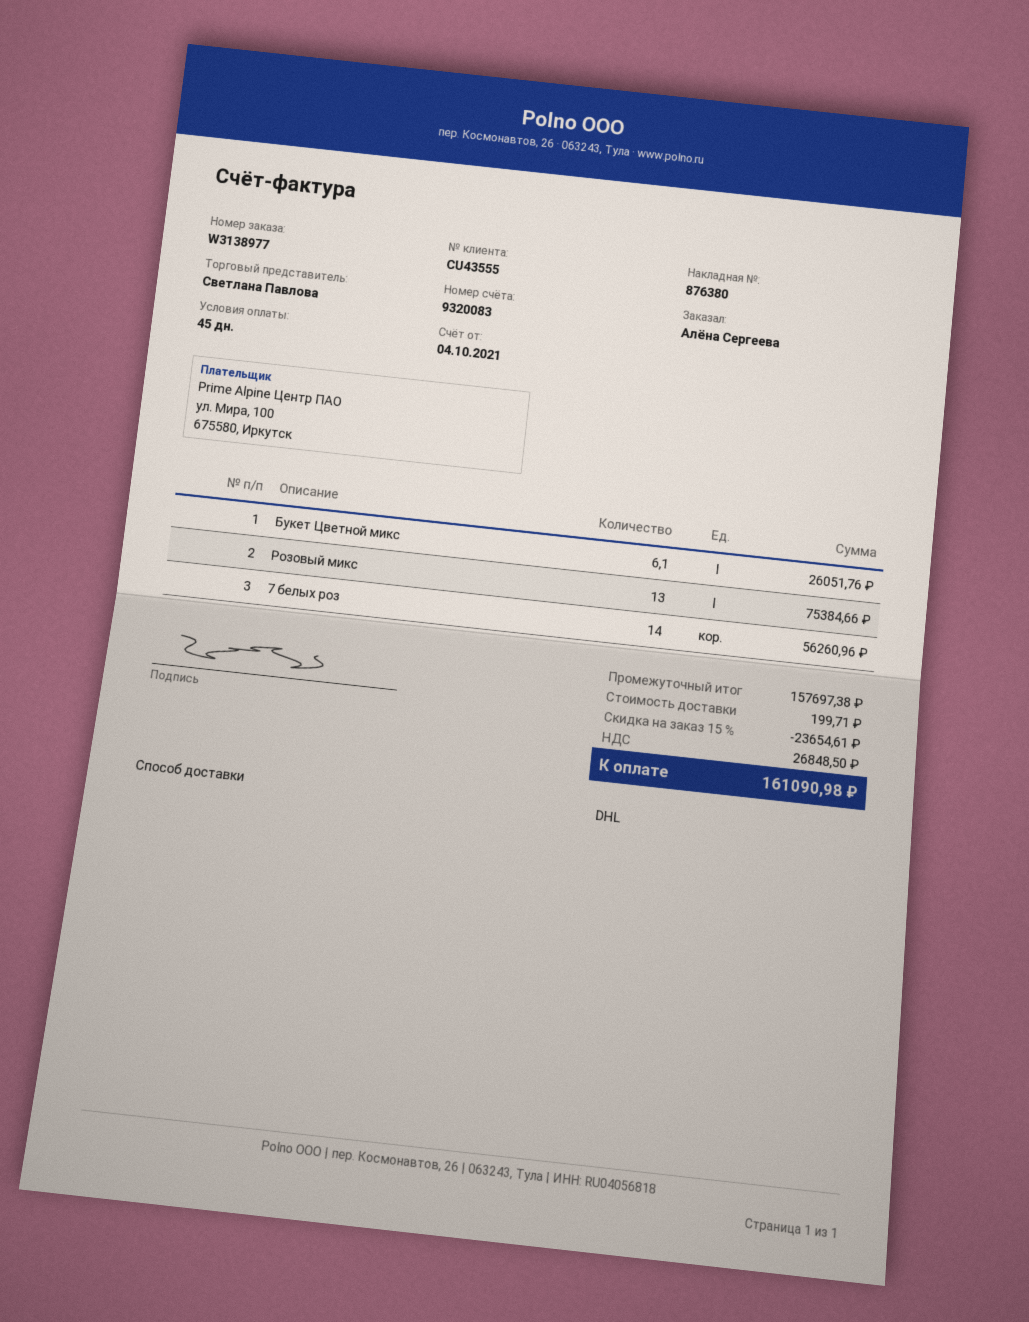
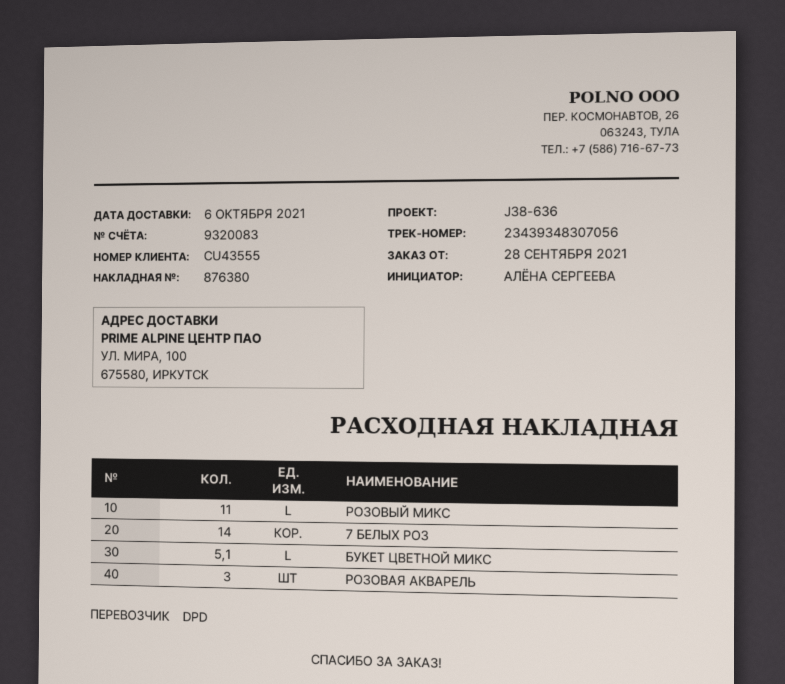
shipping method: DHL -> DPD
Букет Цветной микс: 6.1 -> 5.1
Розовый микс: 13 -> 11
РОЗОВАЯ АКВАРЕЛЬ: none -> 3

